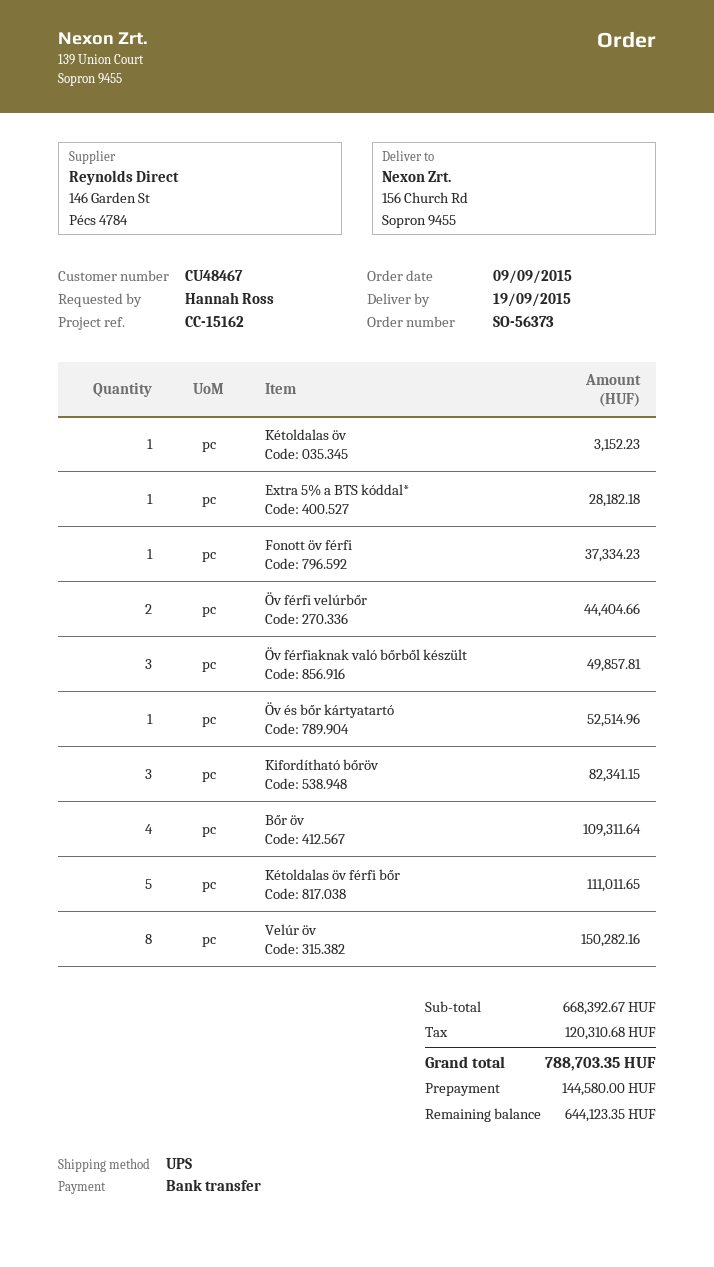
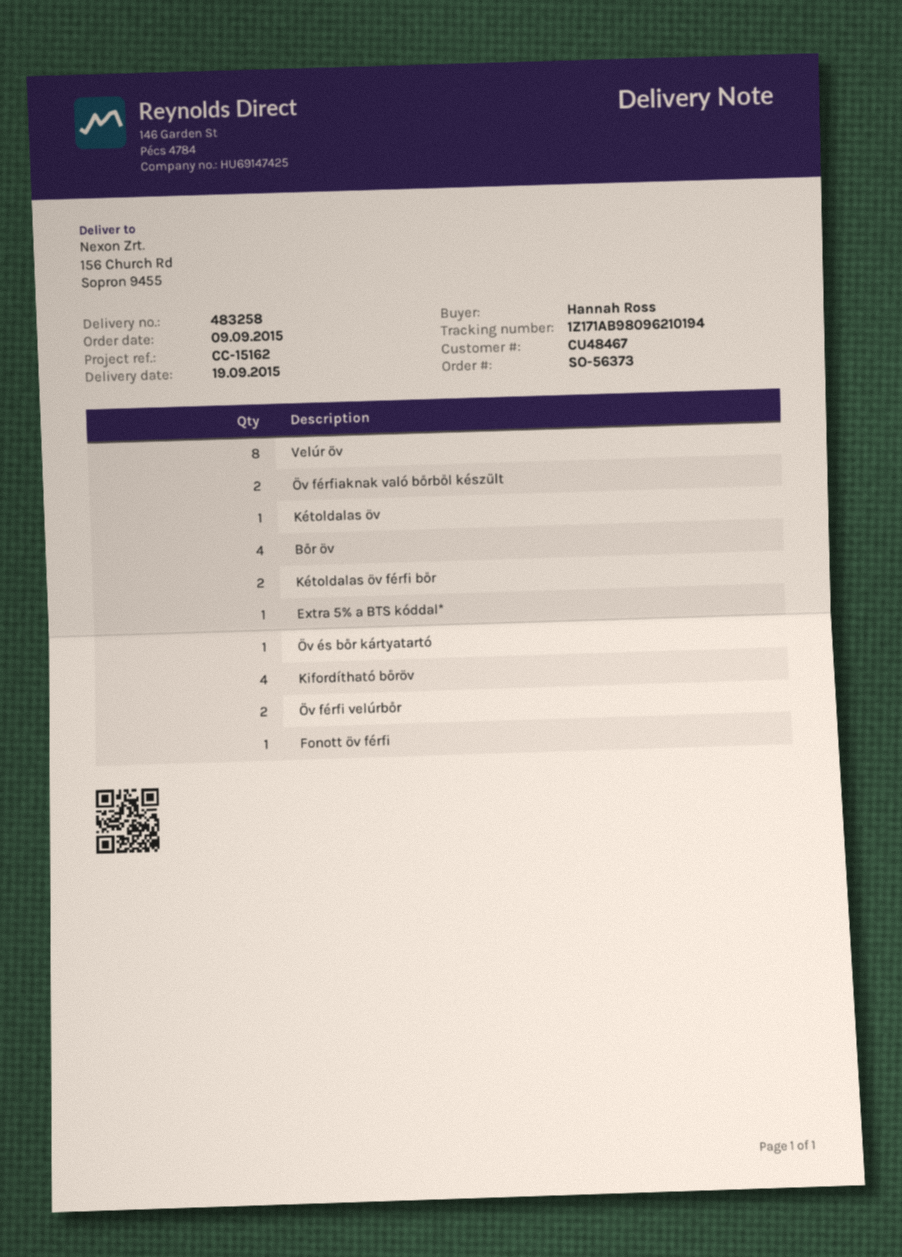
Öv férfiaknak való bőrből készült: 3 -> 2
Kifordítható bőröv: 3 -> 4
Kétoldalas öv férfi bőr: 5 -> 2

